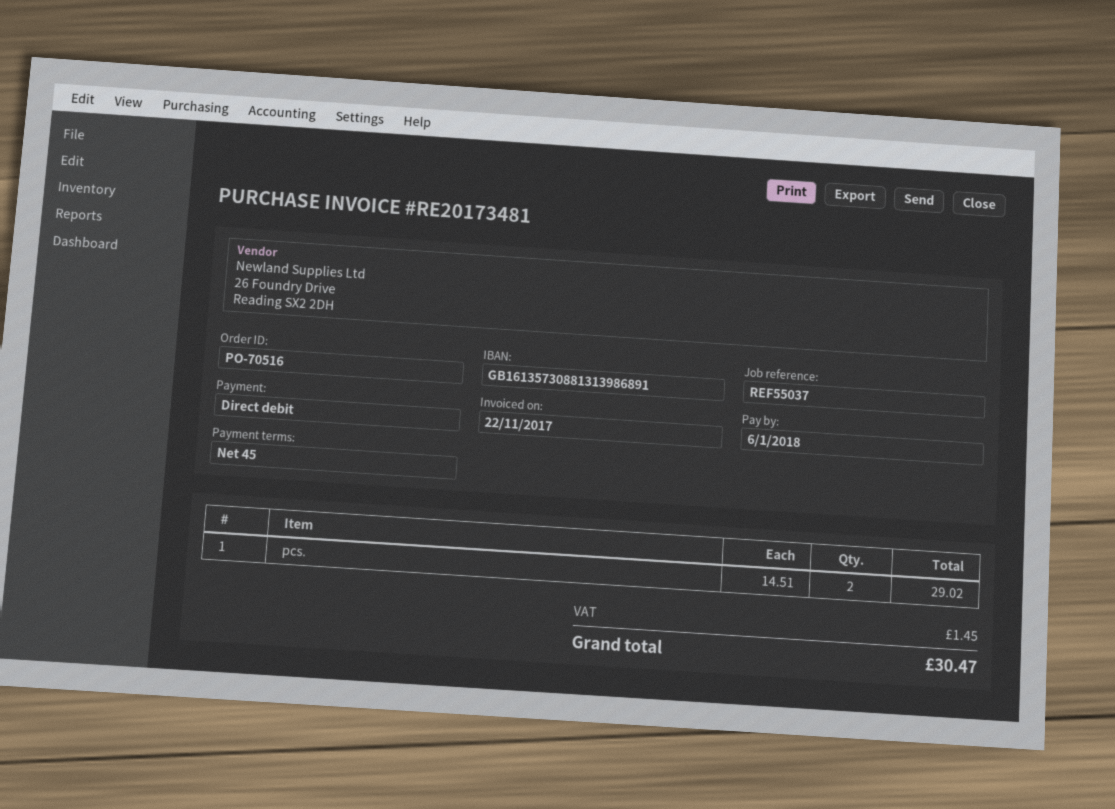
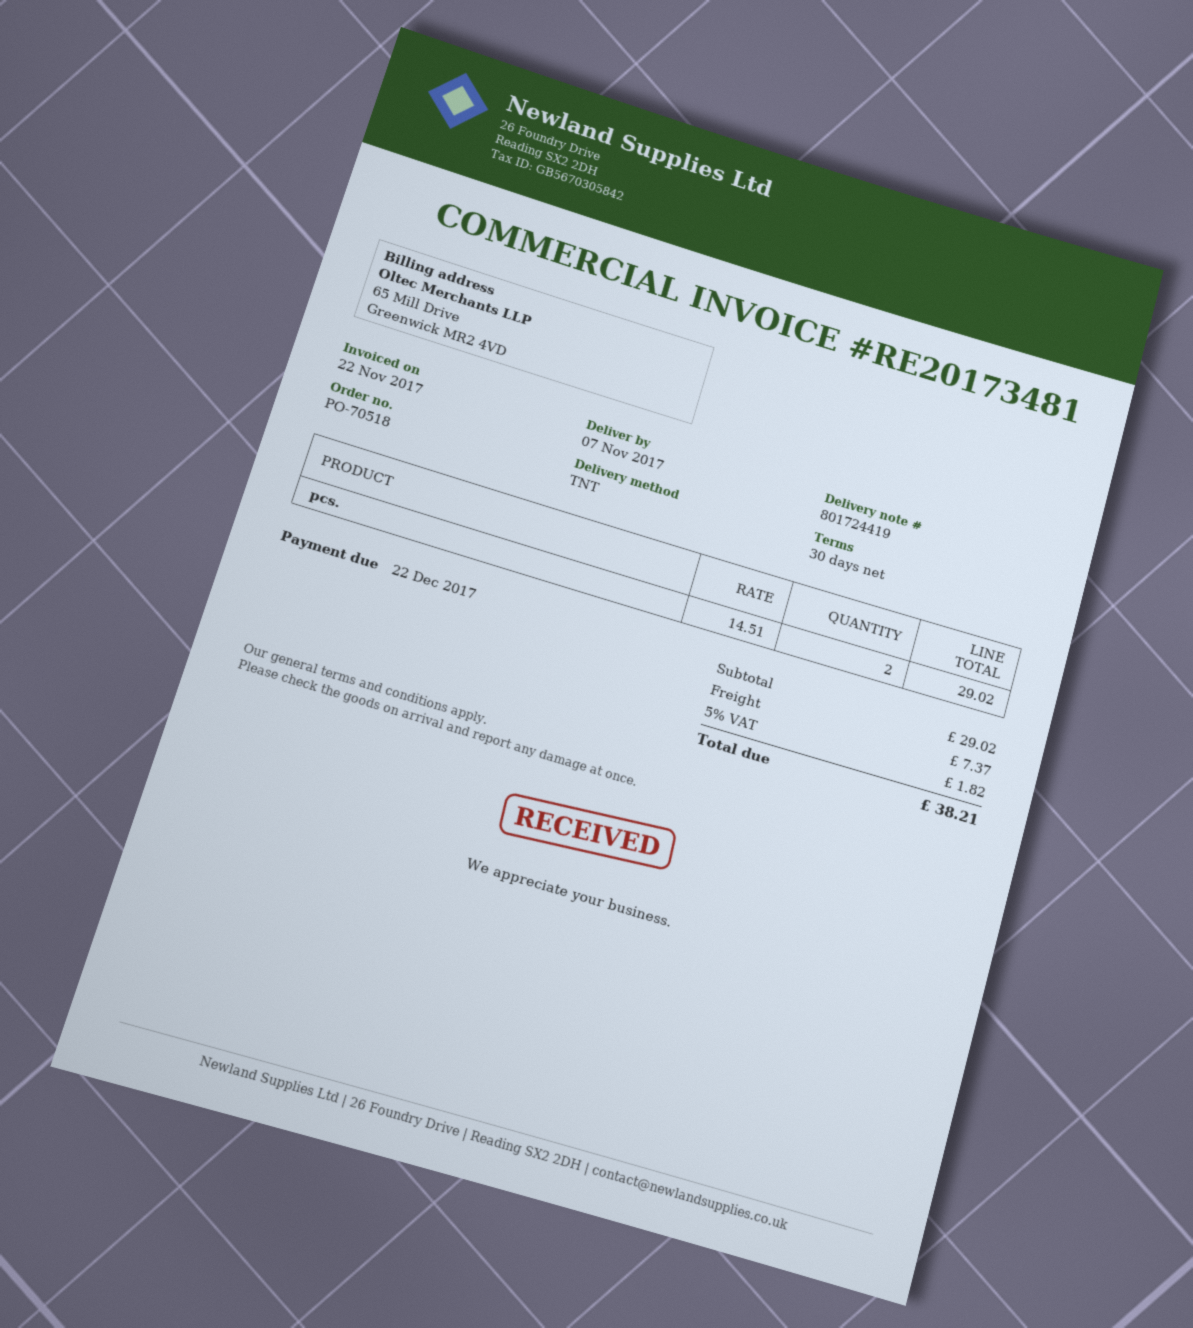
order number: PO-70516 -> PO-70518
payment terms: 45 days -> 30 days
due date: 2018-01-06 -> 2017-12-22
shipping: none -> 7.37
tax: 1.45 -> 1.82
total: 30.47 -> 38.21

